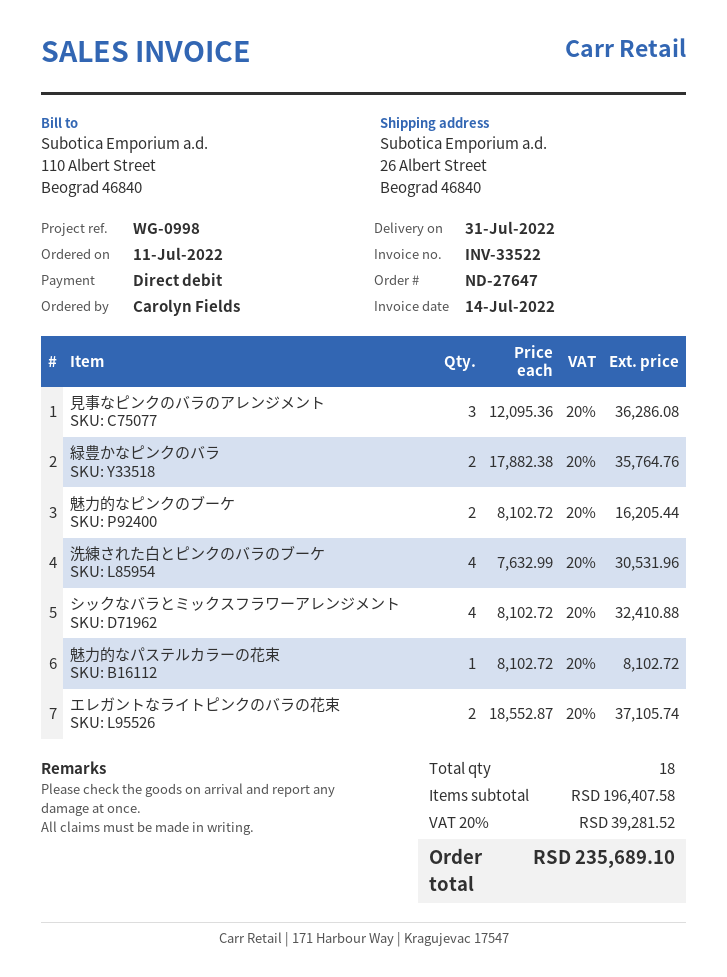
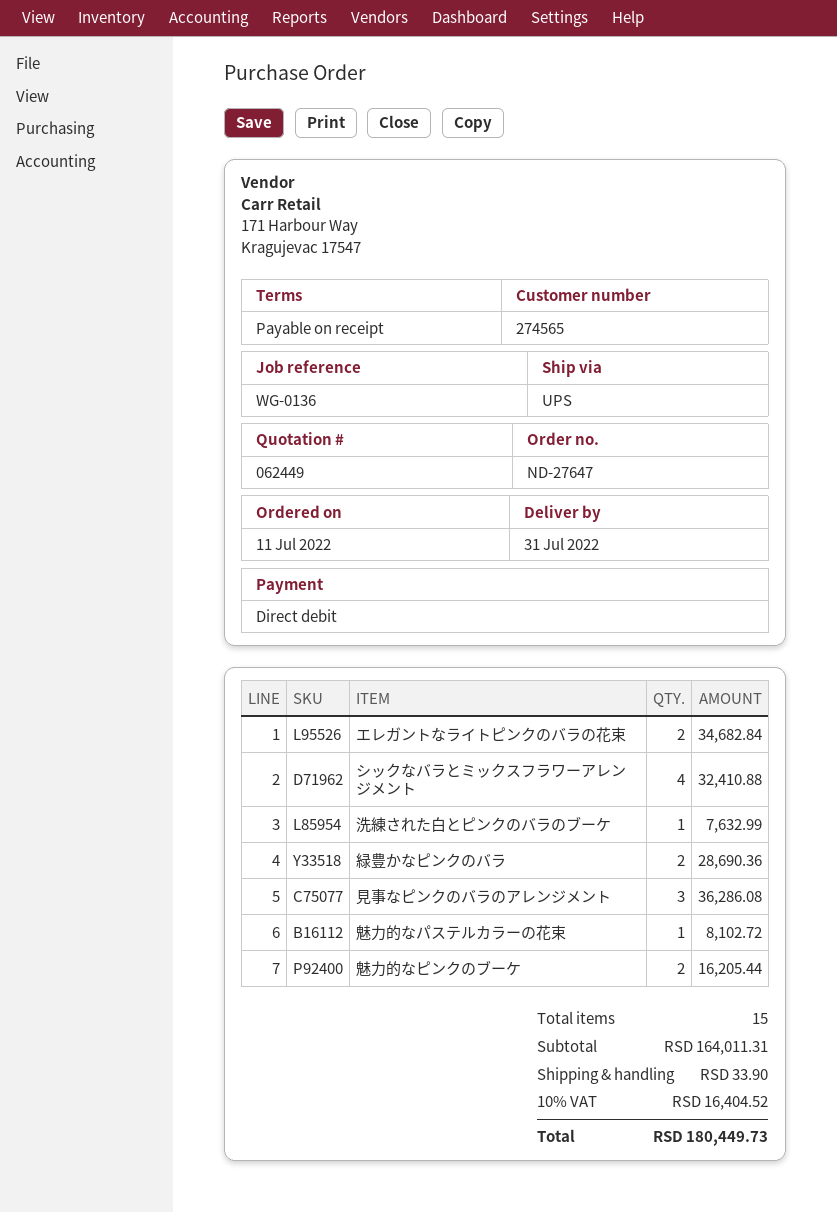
reference: WG-0998 -> WG-0136
緑豊かなピンクのバラ: 2 for 35764.76 -> 2 for 28690.36
洗練された白とピンクのバラのブーケ: 4 for 30531.96 -> 1 for 7632.99
エレガントなライトピンクのバラの花束: 2 for 37105.74 -> 2 for 34682.84
total quantity: 18 -> 15
subtotal: 196407.58 -> 164011.31
shipping: none -> 33.90
tax: 20% = 39281.52 -> 10% = 16404.52
total: 235689.10 -> 180449.73

